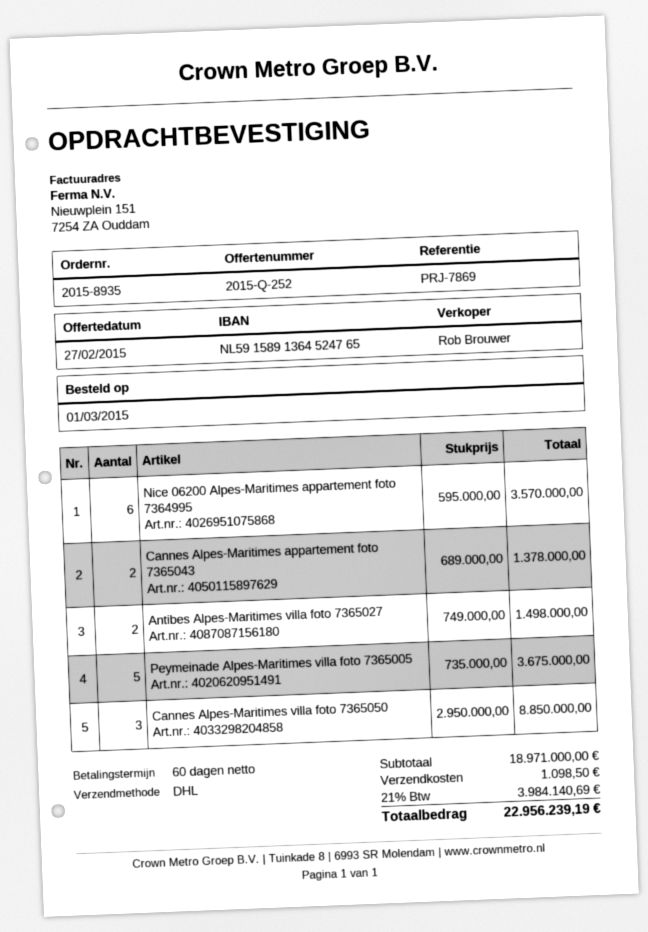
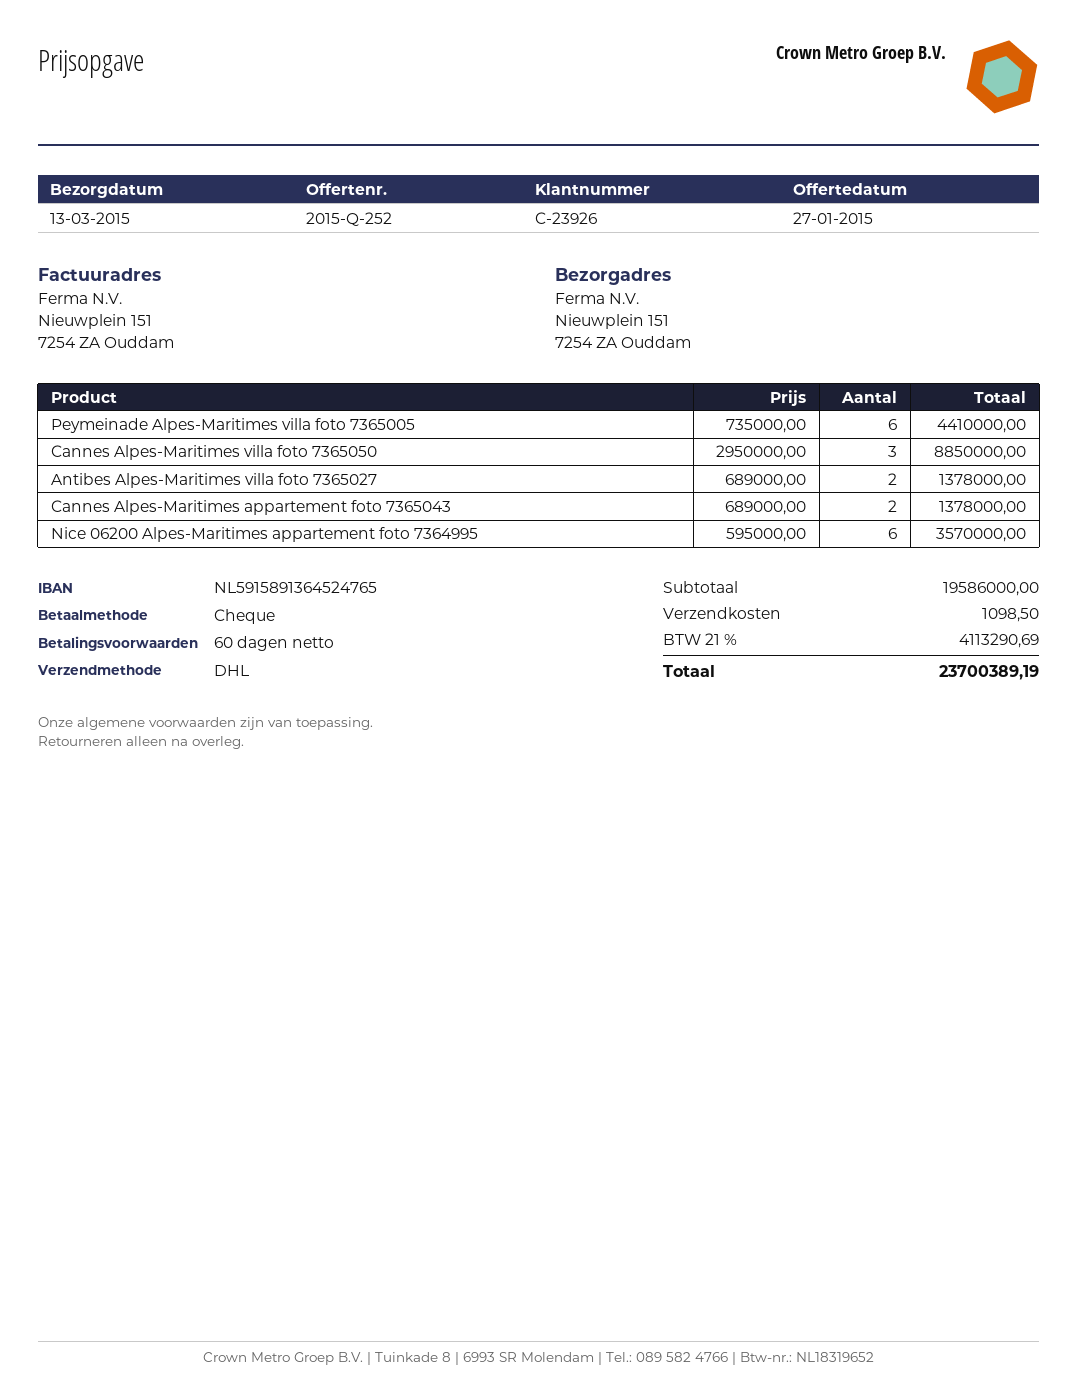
quote date: 2015-02-27 -> 2015-01-27
Antibes Alpes-Maritimes villa foto 7365027: 2 x 749000.00 = 1498000.00 -> 2 x 689000.00 = 1378000.00
Peymeinade Alpes-Maritimes villa foto 7365005: 5 x 735000.00 = 3675000.00 -> 6 x 735000.00 = 4410000.00
subtotal: 18971000.00 -> 19586000.00
tax: 21% = 3984140.69 -> 21% = 4113290.69
total: 22956239.19 -> 23700389.19

